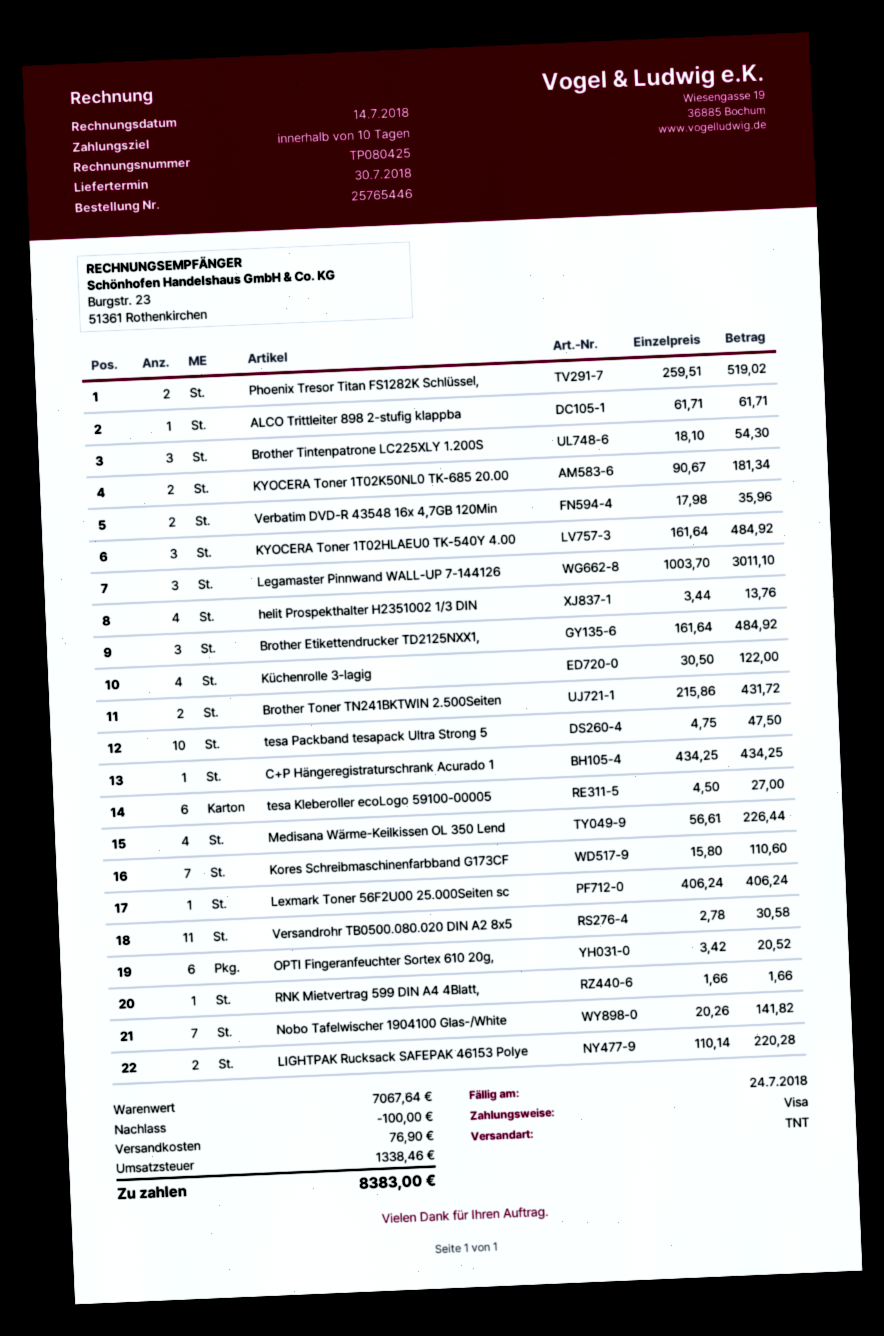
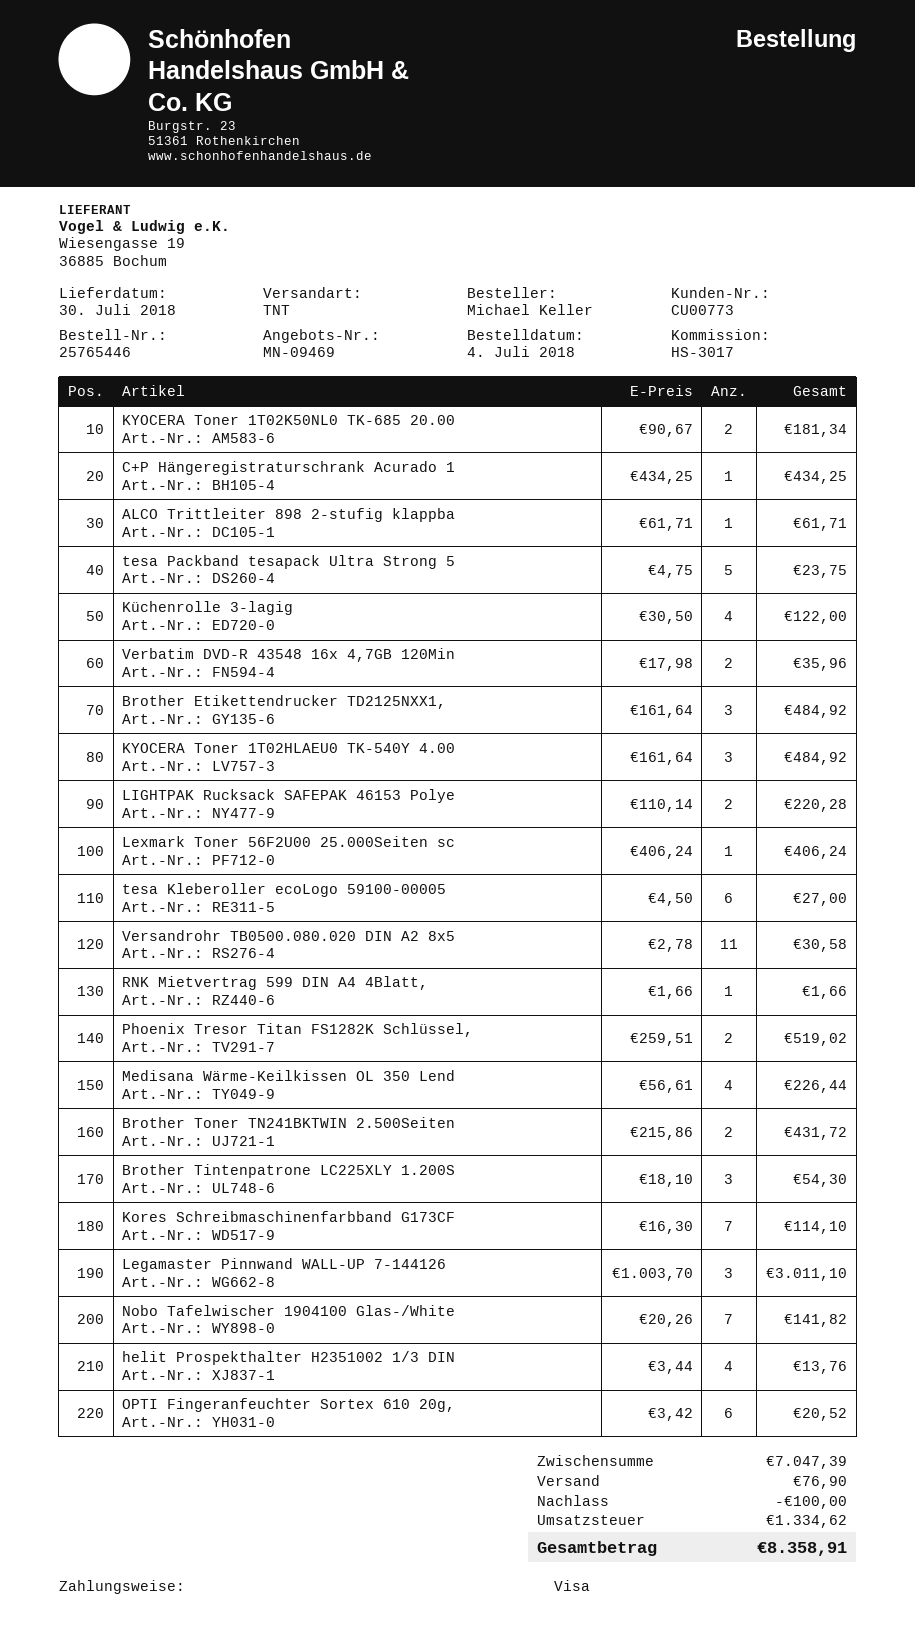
tesa Packband tesapack Ultra Strong 5: 10 x 4.75 = 47.50 -> 5 x 4.75 = 23.75
Kores Schreibmaschinenfarbband G173CF: 7 x 15.80 = 110.60 -> 7 x 16.30 = 114.10
subtotal: 7067.64 -> 7047.39
tax: 1338.46 -> 1334.62
total: 8383.00 -> 8358.91

